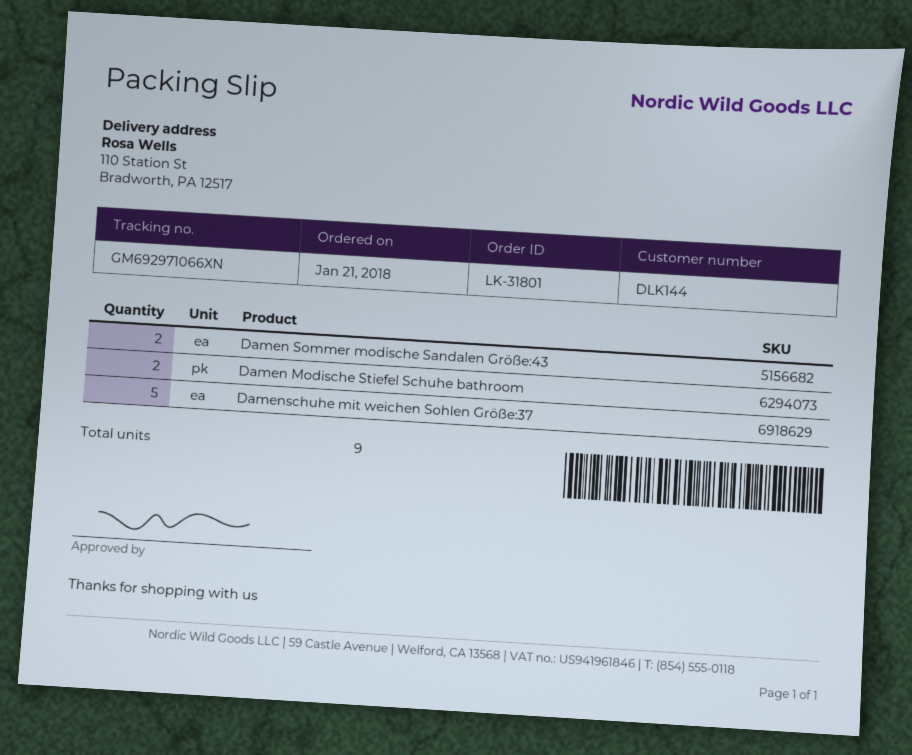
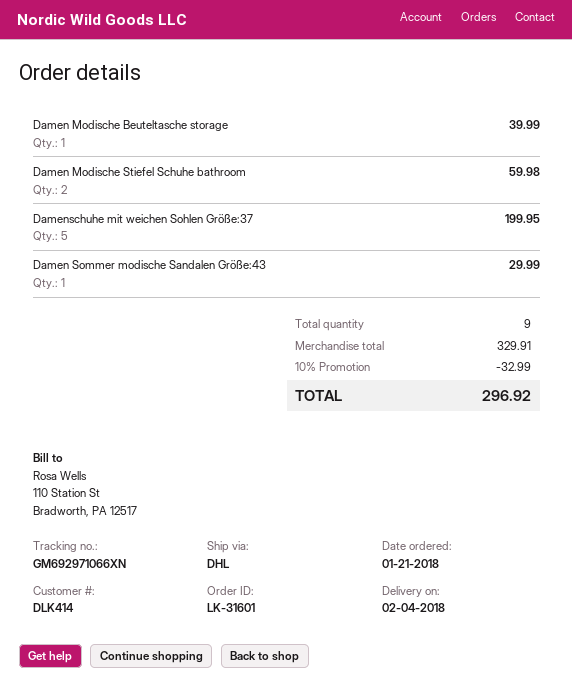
order number: LK-31801 -> LK-31601
customer number: DLK144 -> DLK414
Damen Sommer modische Sandalen Größe:43: 2 -> 1
Damen Modische Beuteltasche storage: none -> 1

